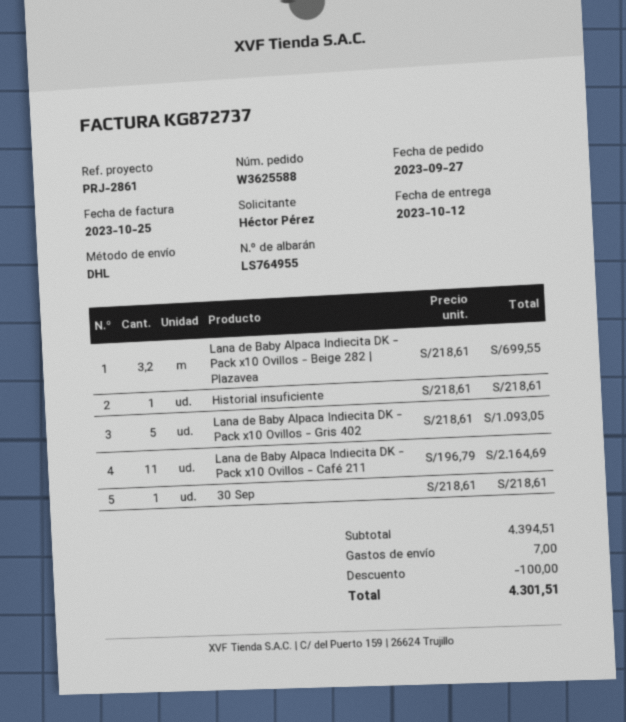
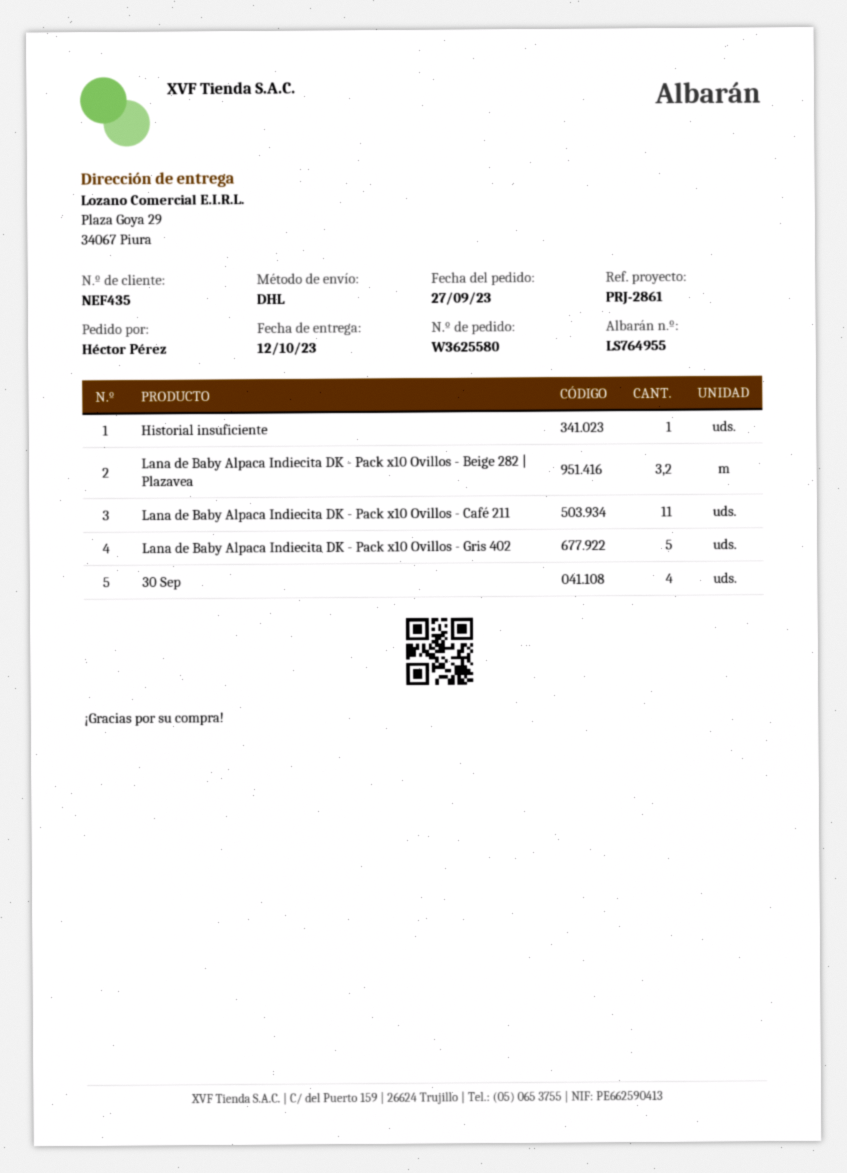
order number: W3625588 -> W3625580
30 Sep: 1 -> 4

